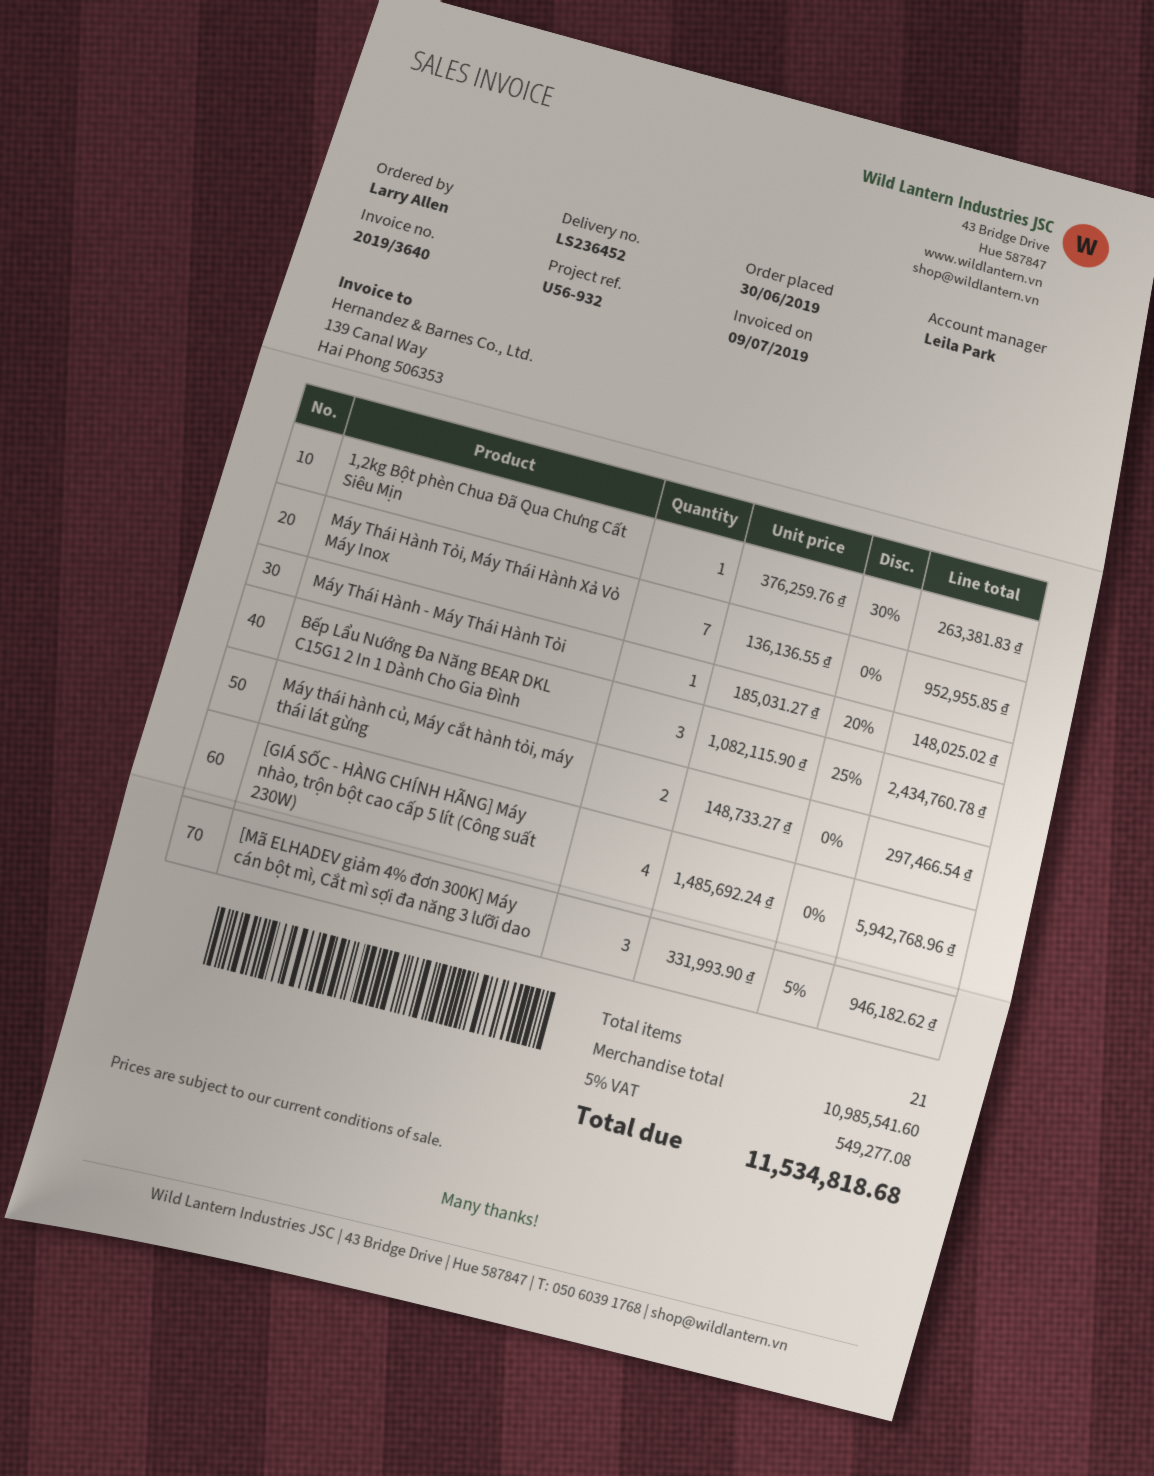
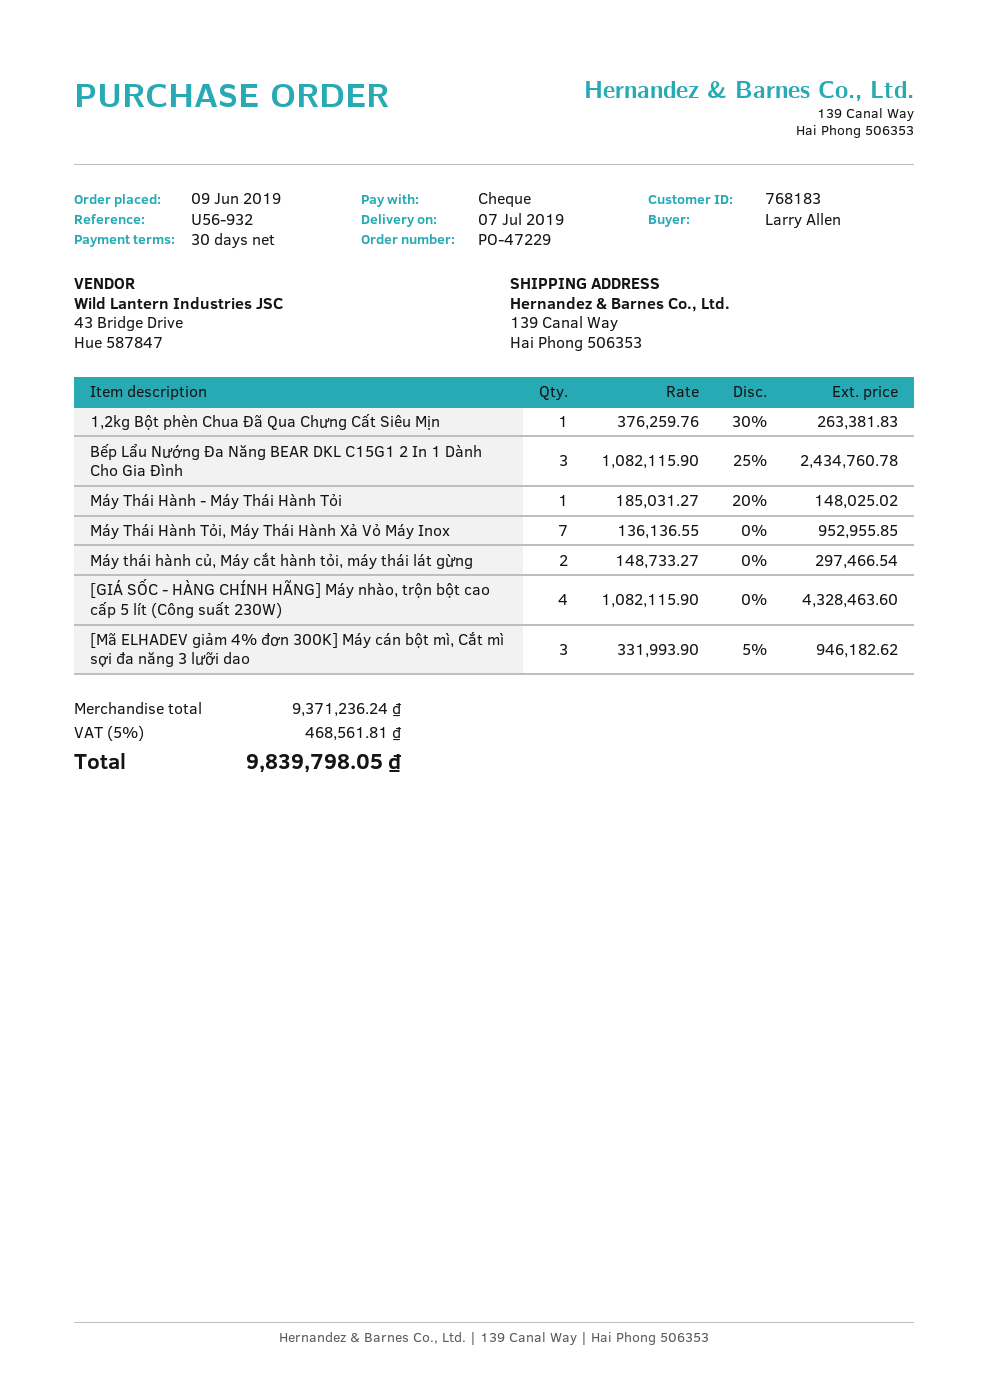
order date: 2019-06-30 -> 2019-06-09
[GIÁ SỐC - HÀNG CHÍNH HÃNG] Máy nhào, trộn bột cao cấp 5 lít (Công suất 230W): 4 x 1485692.24 = 5942768.96 -> 4 x 1082115.90 = 4328463.60
subtotal: 10985541.60 -> 9371236.24
tax: 5% = 549277.08 -> 5% = 468561.81
total: 11534818.68 -> 9839798.05

